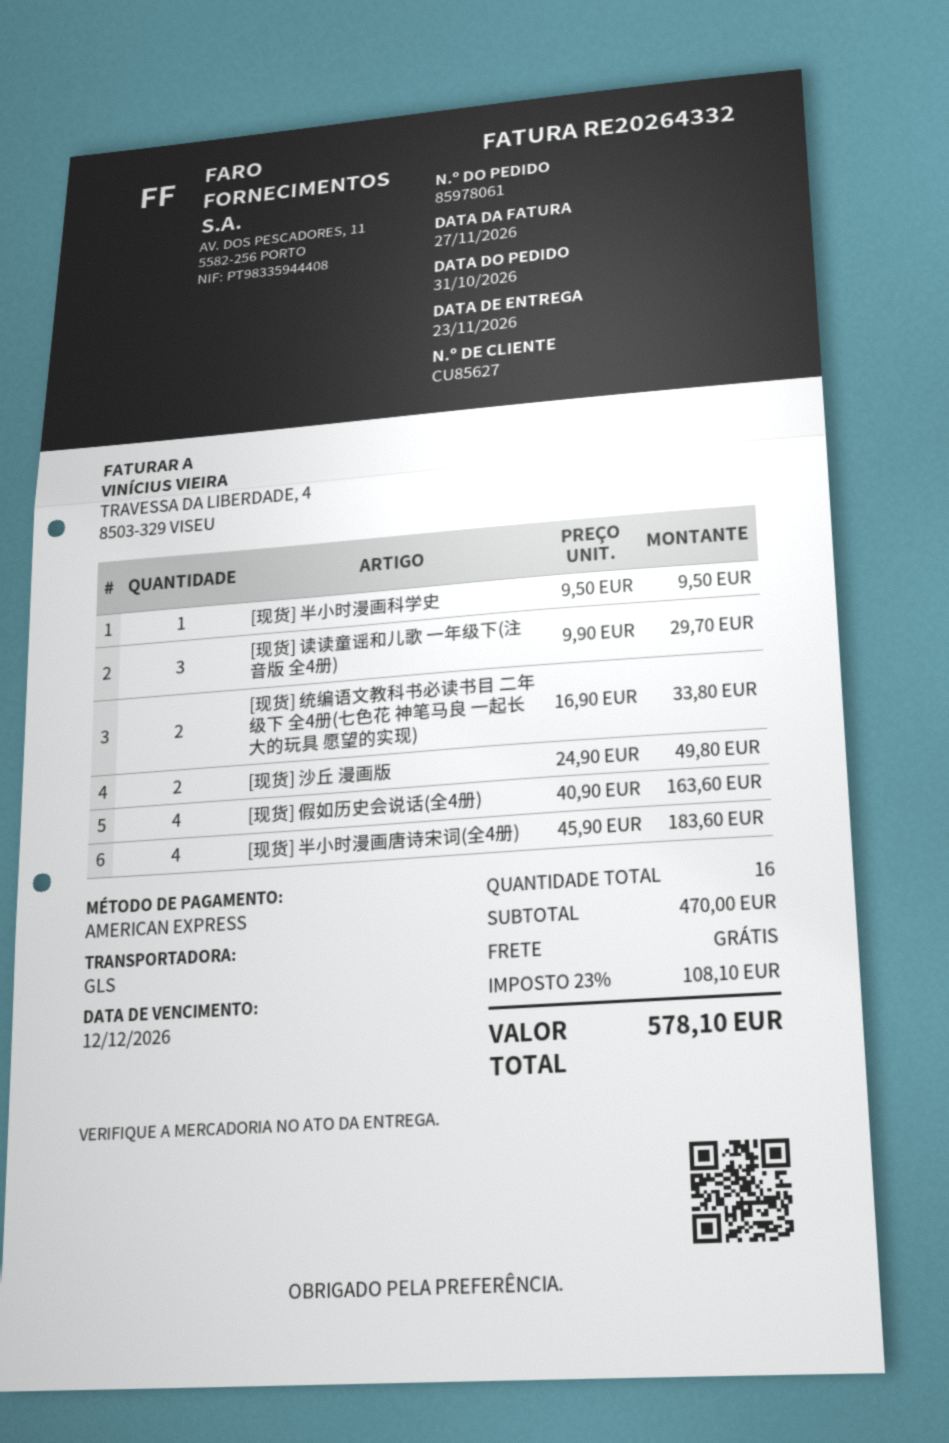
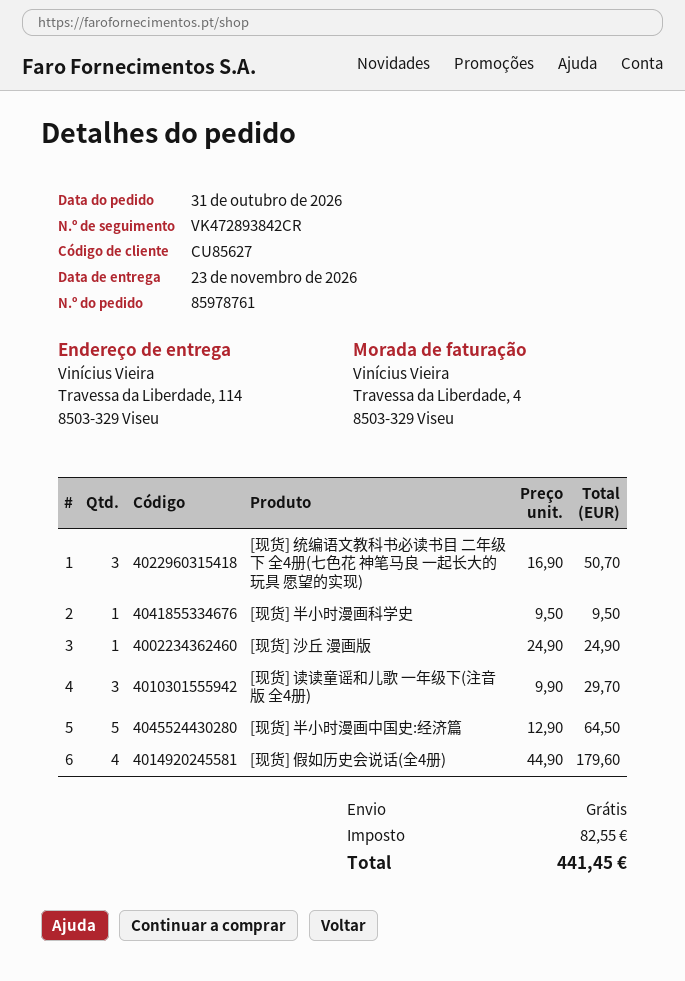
order number: 85978061 -> 85978761
[现货] 统编语文教科书必读书目 二年级下 全4册(七色花 神笔马良 一起长大的玩具 愿望的实现): 2 x 16.90 = 33.80 -> 3 x 16.90 = 50.70
[现货] 沙丘 漫画版: 2 x 24.90 = 49.80 -> 1 x 24.90 = 24.90
[现货] 假如历史会说话(全4册): 4 x 40.90 = 163.60 -> 4 x 44.90 = 179.60
[现货] 半小时漫画唐诗宋词(全4册): 4 x 45.90 = 183.60 -> none
[现货] 半小时漫画中国史:经济篇: none -> 5 x 12.90 = 64.50
tax: 108.10 -> 82.55
total: 578.10 -> 441.45

